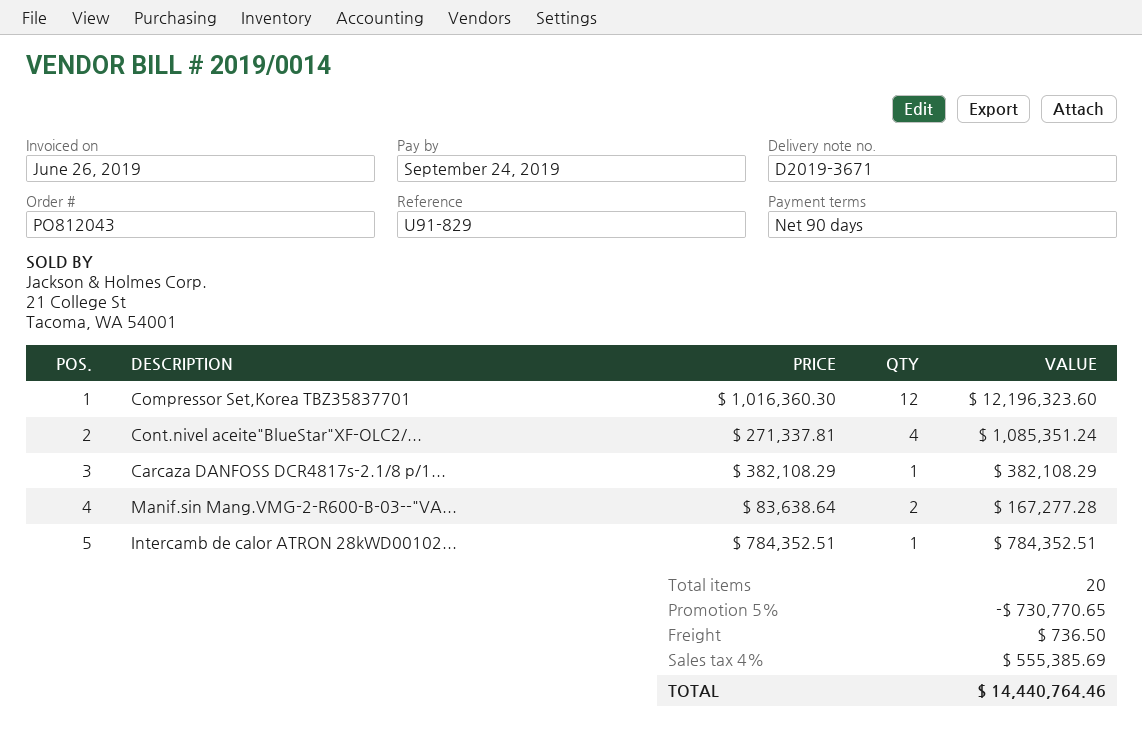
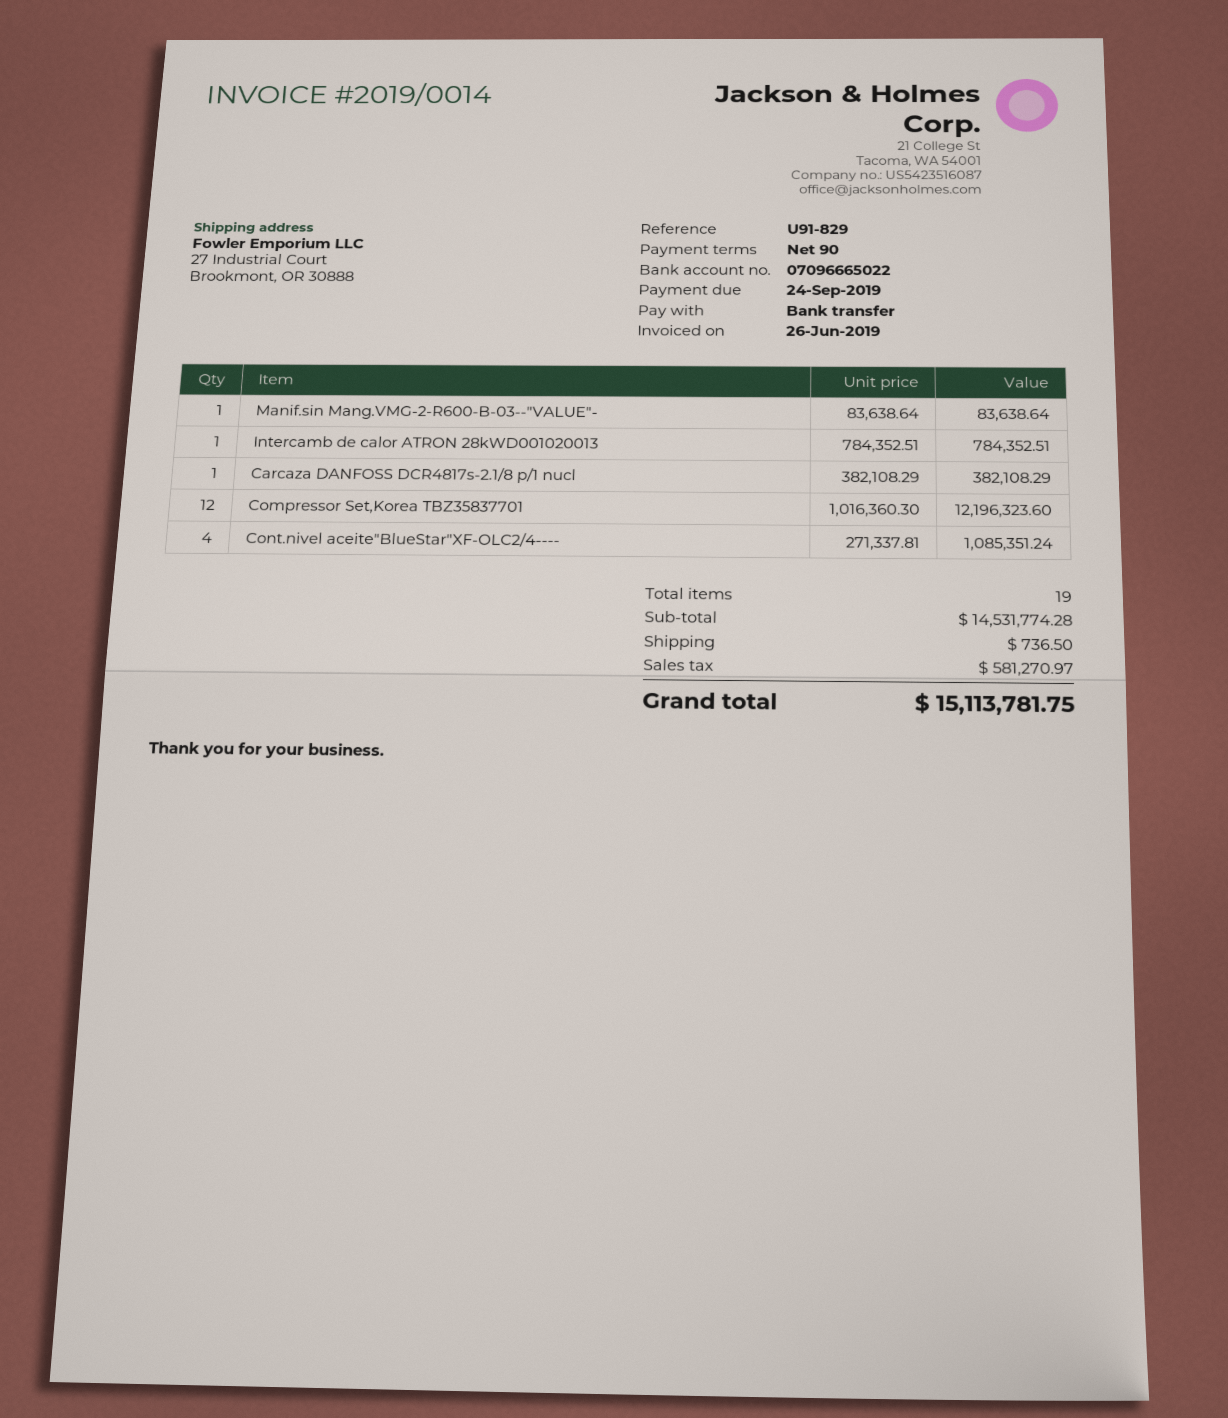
Manif.sin Mang.VMG-2-R600-B-03--"VA...: 2 x 83638.64 = 167277.28 -> 1 x 83638.64 = 83638.64
total quantity: 20 -> 19
discount: 5% = 730770.65 -> none
tax: 555385.69 -> 581270.97
total: 14440764.46 -> 15113781.75

